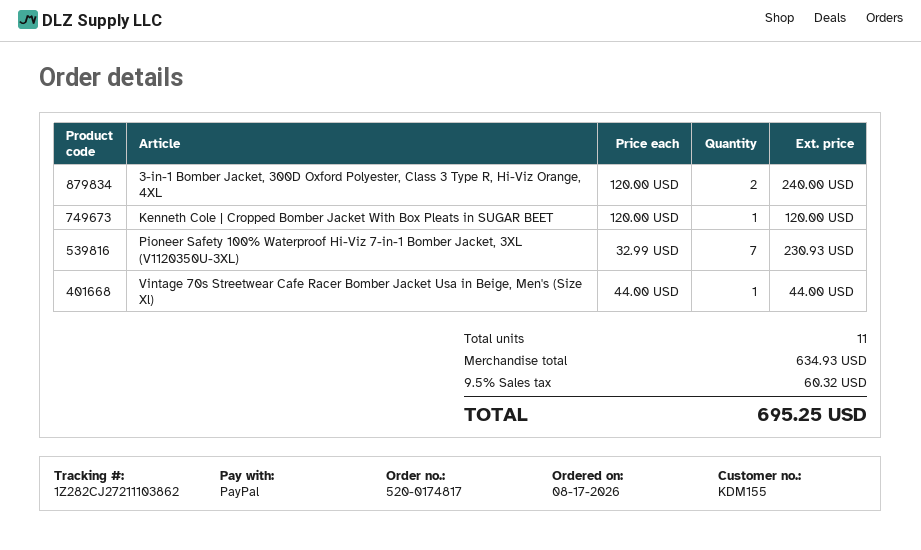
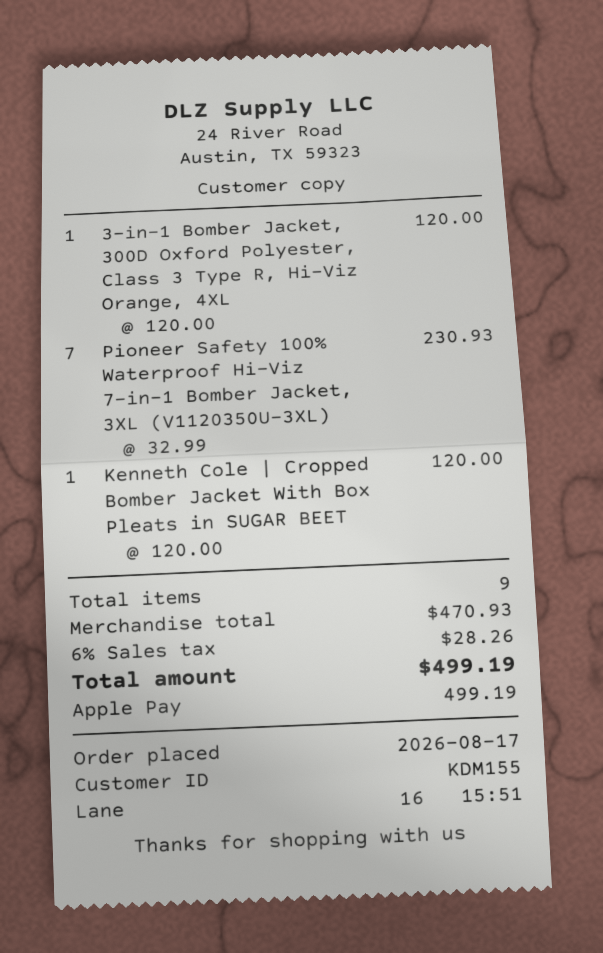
payment method: PayPal -> Apple Pay
3-in-1 Bomber Jacket, 300D Oxford Polyester, Class 3 Type R, Hi-Viz Orange, 4XL: 2 x 120.00 = 240.00 -> 1 x 120.00 = 120.00
Vintage 70s Streetwear Cafe Racer Bomber Jacket Usa in Beige, Men's (Size Xl): 1 x 44.00 = 44.00 -> none
total quantity: 11 -> 9
subtotal: 634.93 -> 470.93
tax: 9.5% = 60.32 -> 6% = 28.26
total: 695.25 -> 499.19

